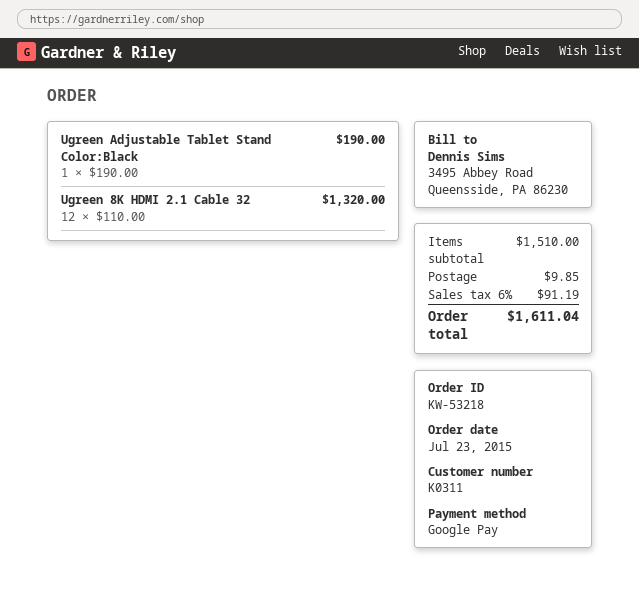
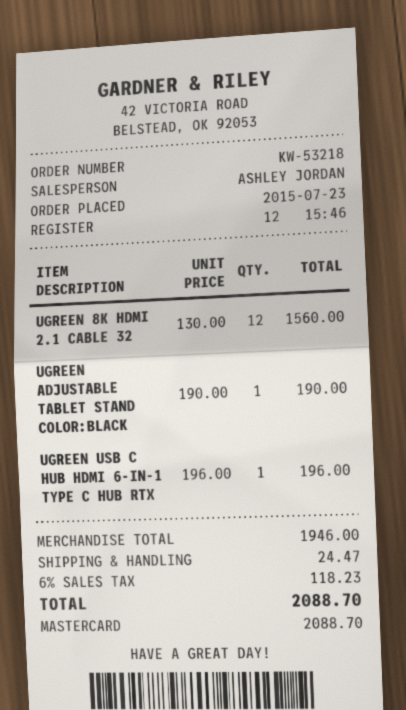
payment method: Google Pay -> Mastercard
Ugreen 8K HDMI 2.1 Cable 32: 12 x 110.00 = 1320.00 -> 12 x 130.00 = 1560.00
UGREEN USB C HUB HDMI 6-IN-1 TYPE C HUB RTX: none -> 1 x 196.00 = 196.00
subtotal: 1510.00 -> 1946.00
shipping: 9.85 -> 24.47
tax: 6% = 91.19 -> 6% = 118.23
total: 1611.04 -> 2088.70

